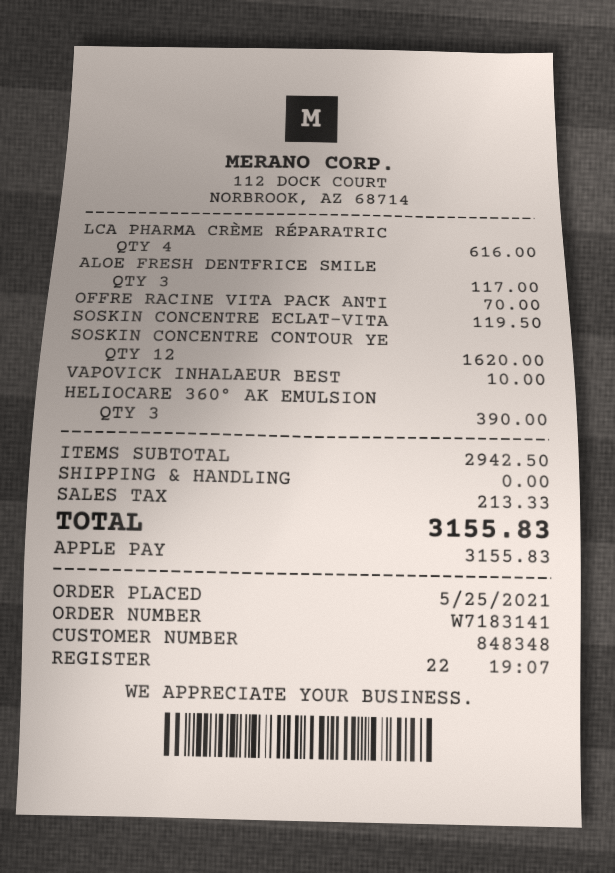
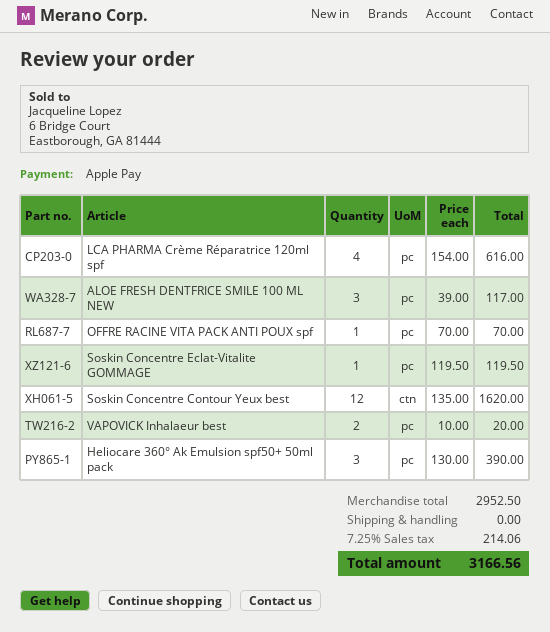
VAPOVICK INHALAEUR BEST: 1 for 10.00 -> 2 for 20.00
subtotal: 2942.50 -> 2952.50
tax: 213.33 -> 214.06
total: 3155.83 -> 3166.56

